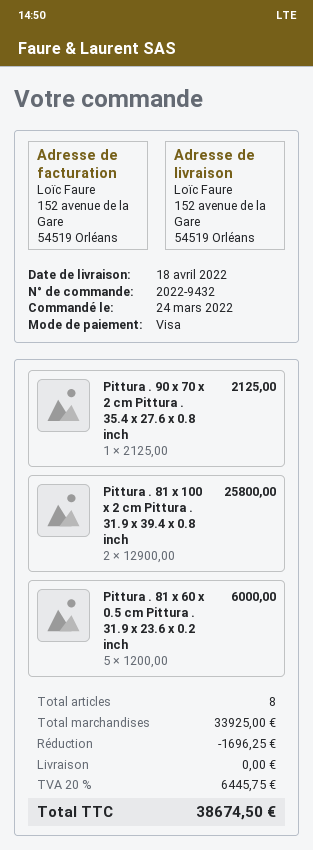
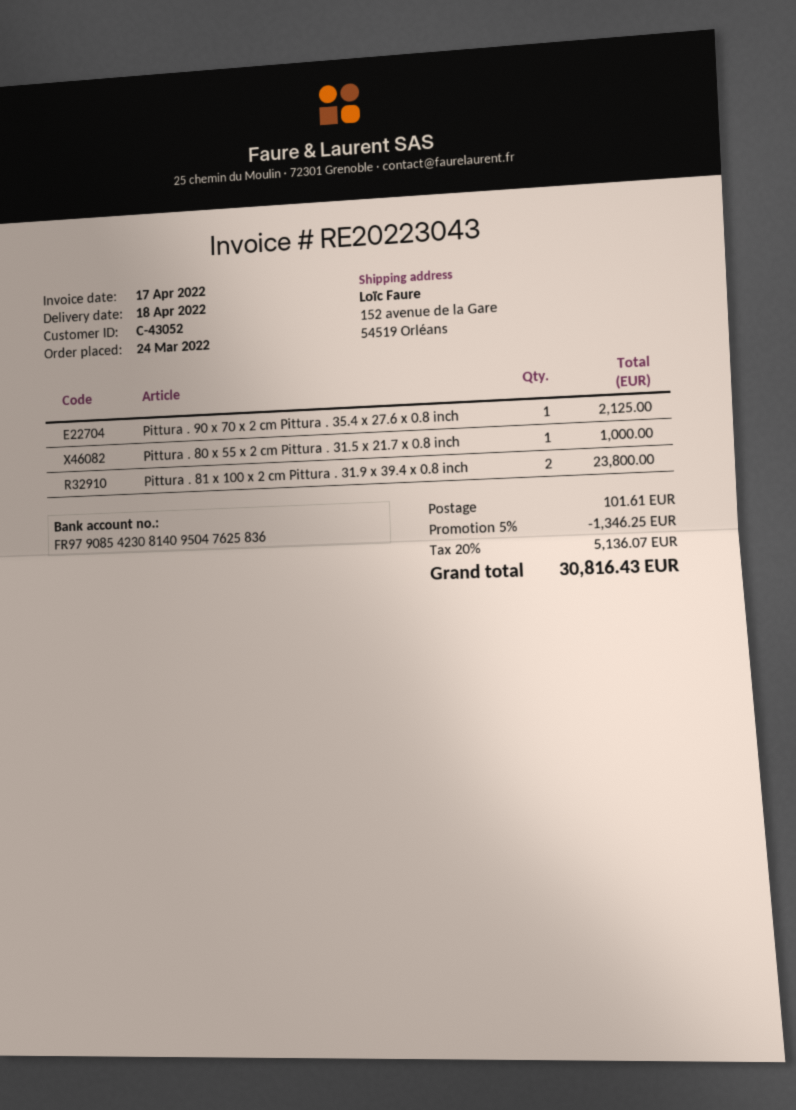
Pittura . 81 x 100 x 2 cm Pittura . 31.9 x 39.4 x 0.8 inch: 2 for 25800.00 -> 2 for 23800.00
Pittura . 81 x 60 x 0.5 cm Pittura . 31.9 x 23.6 x 0.2 inch: 5 for 6000.00 -> none
Pittura . 80 x 55 x 2 cm Pittura . 31.5 x 21.7 x 0.8 inch: none -> 1 for 1000.00
discount: 1696.25 -> 1346.25
shipping: 0.00 -> 101.61
tax: 20% = 6445.75 -> 20% = 5136.07
total: 38674.50 -> 30816.43

